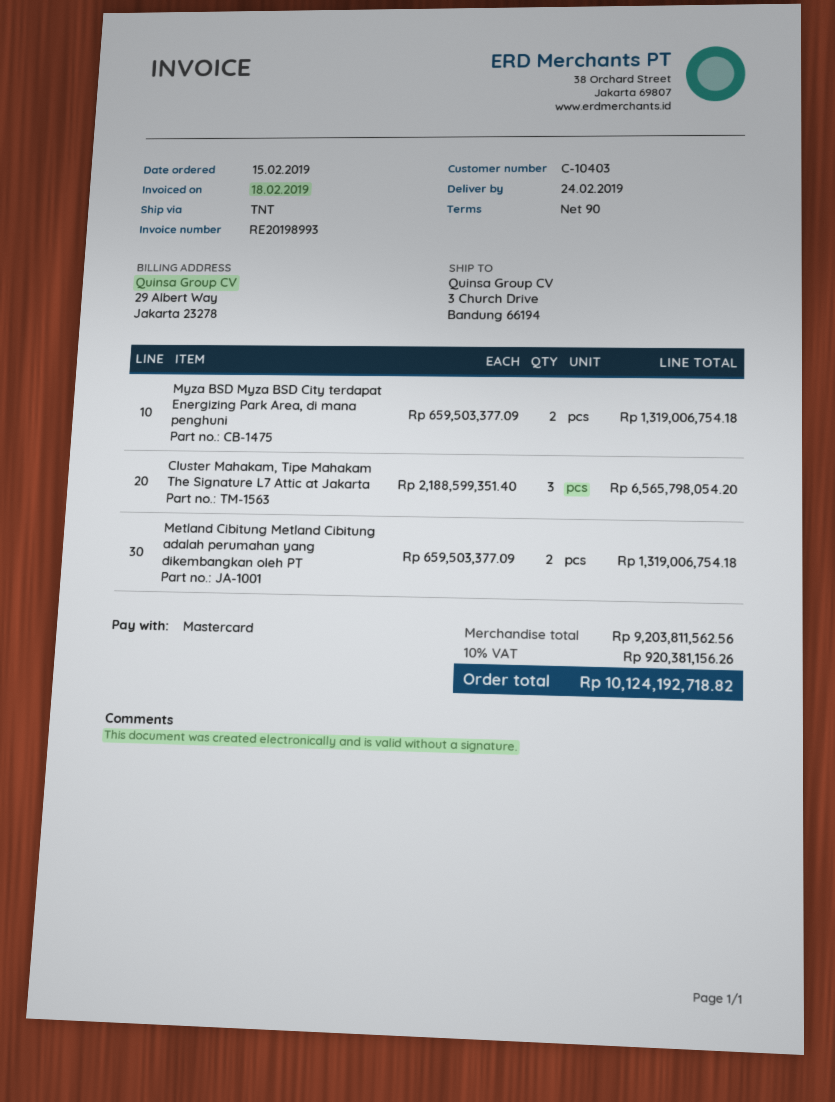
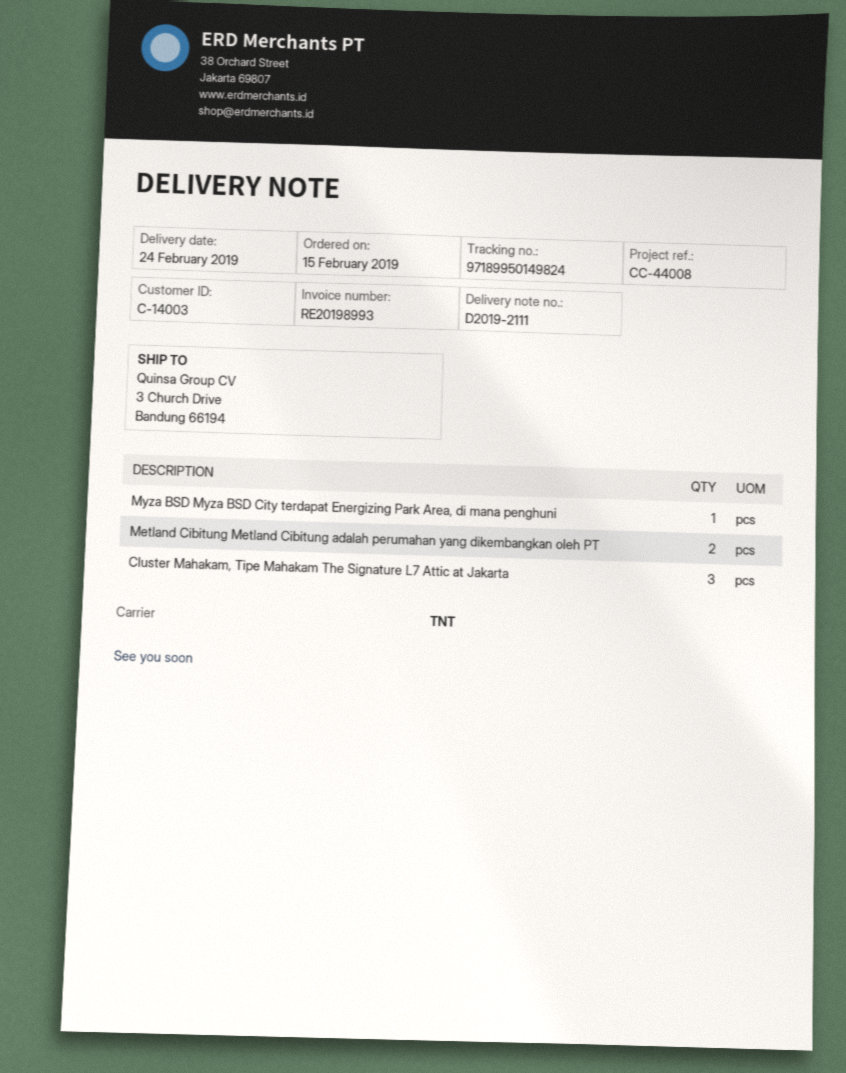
customer number: C-10403 -> C-14003
Myza BSD Myza BSD City terdapat Energizing Park Area, di mana penghuni: 2 -> 1

